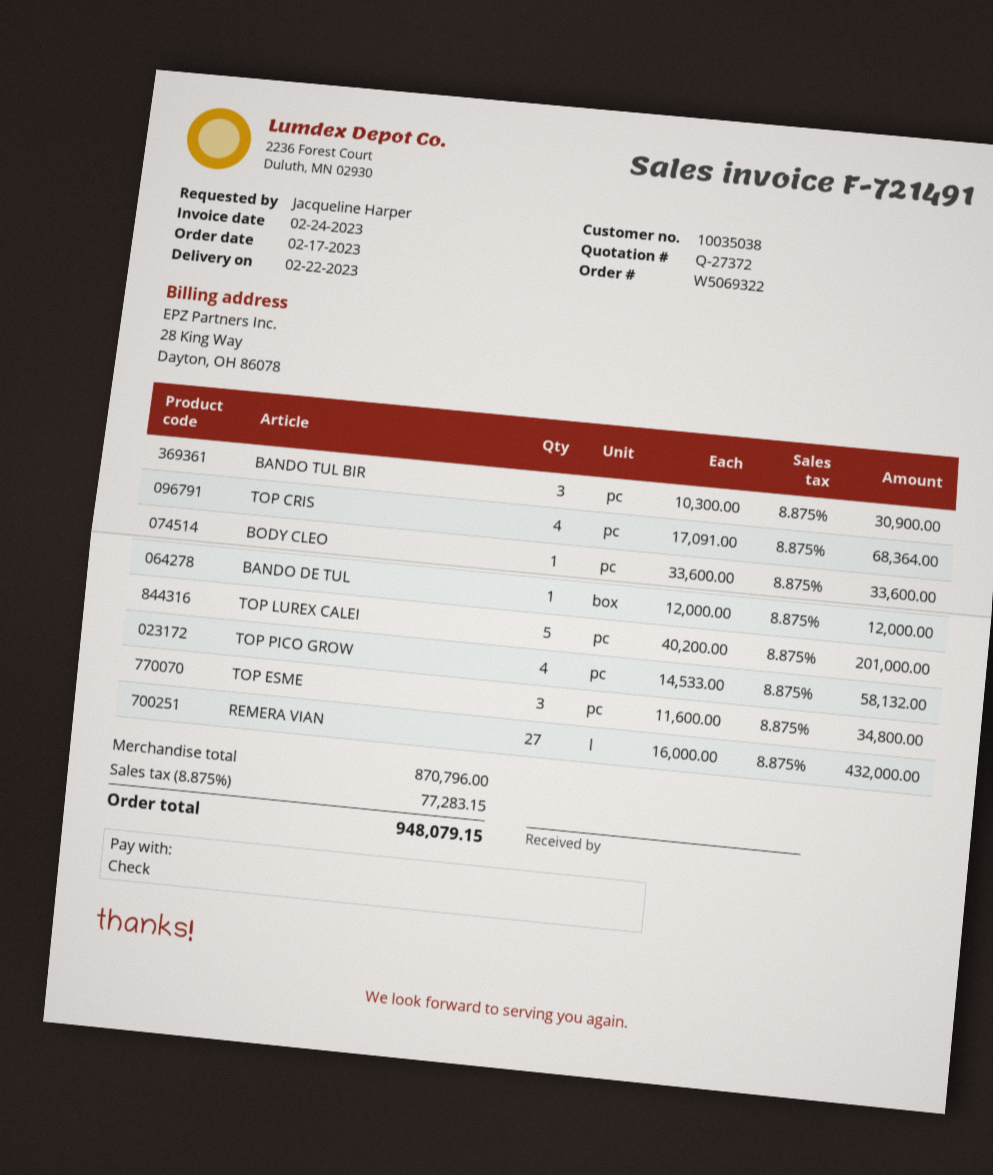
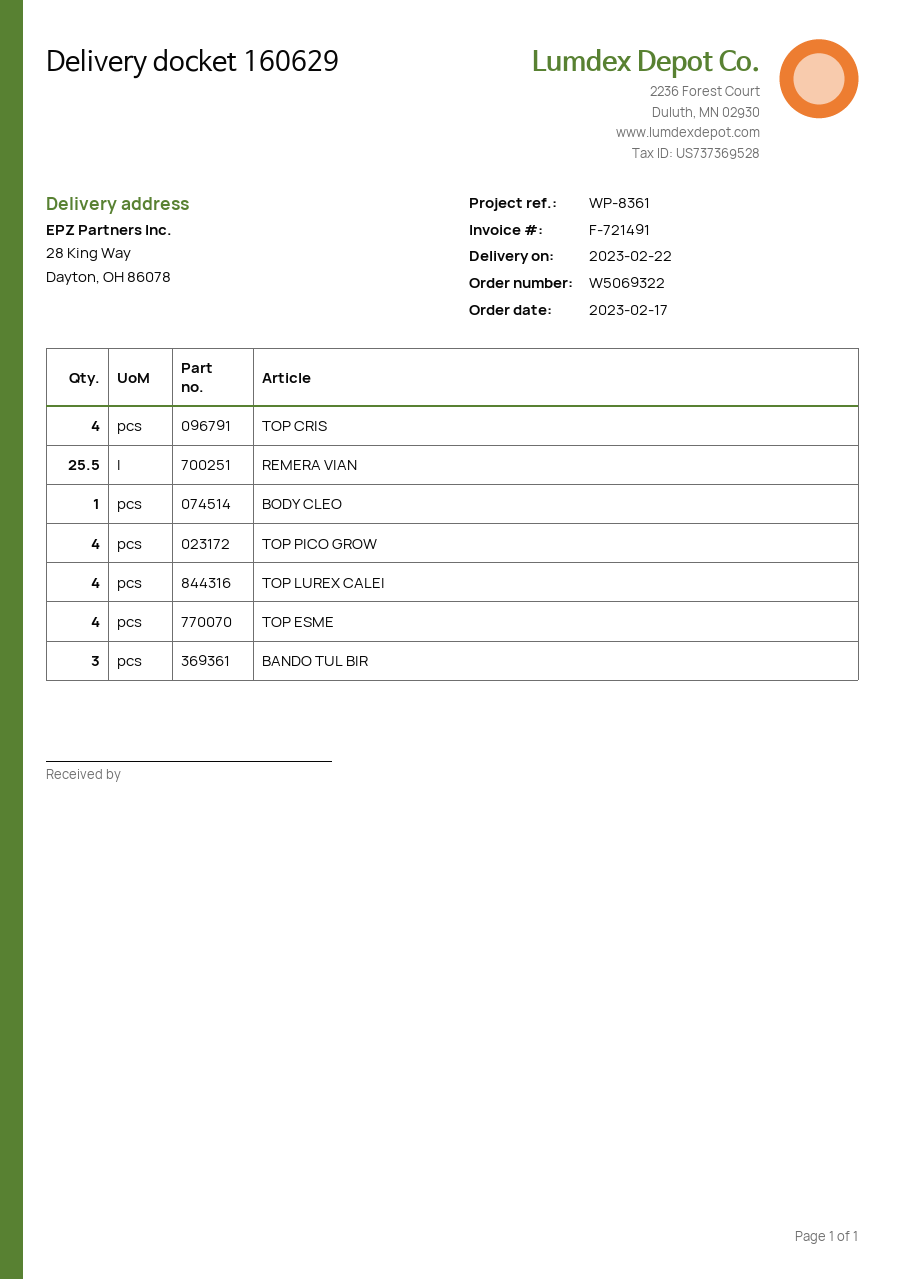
BANDO DE TUL: 1 -> none
TOP LUREX CALEI: 5 -> 4
TOP ESME: 3 -> 4
REMERA VIAN: 27 -> 25.5

